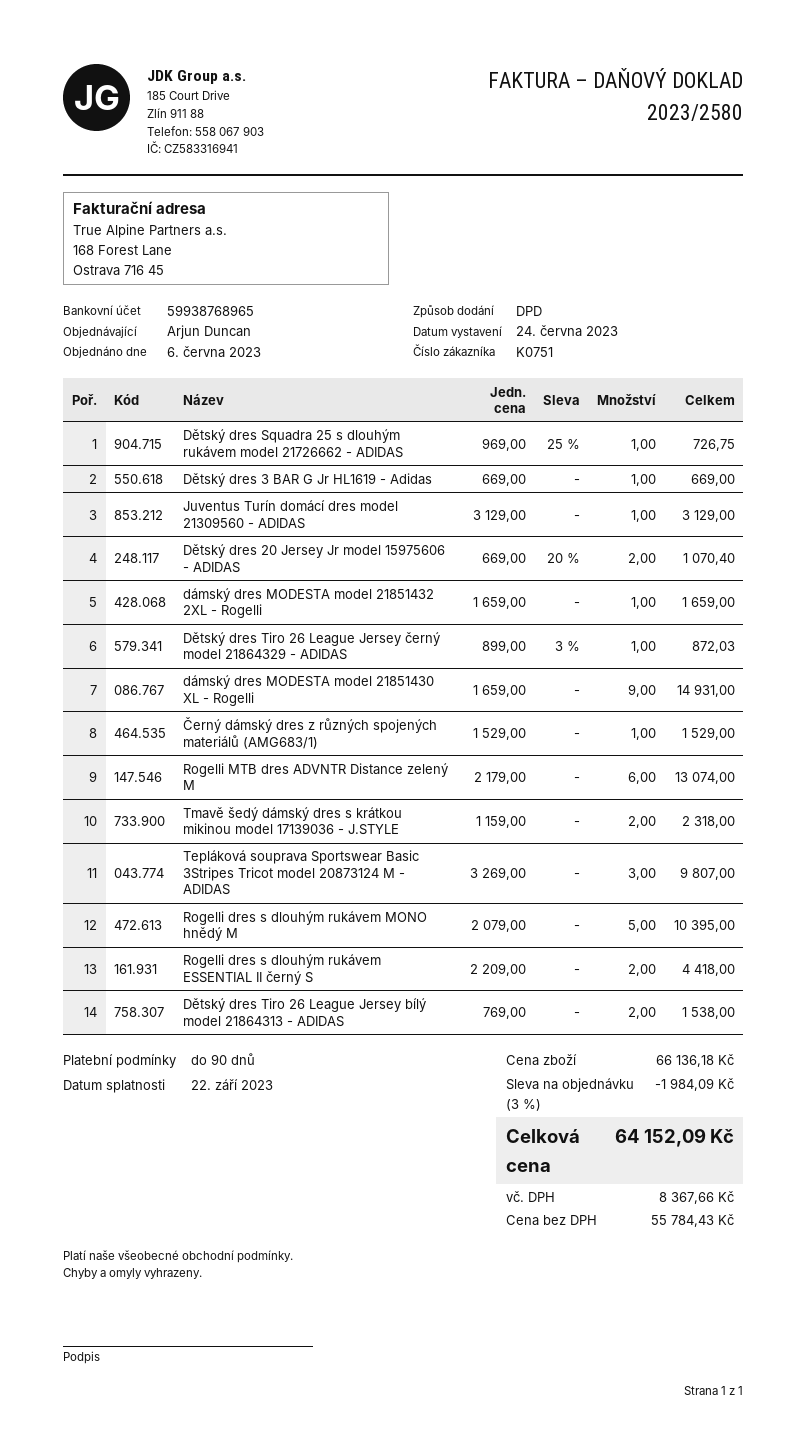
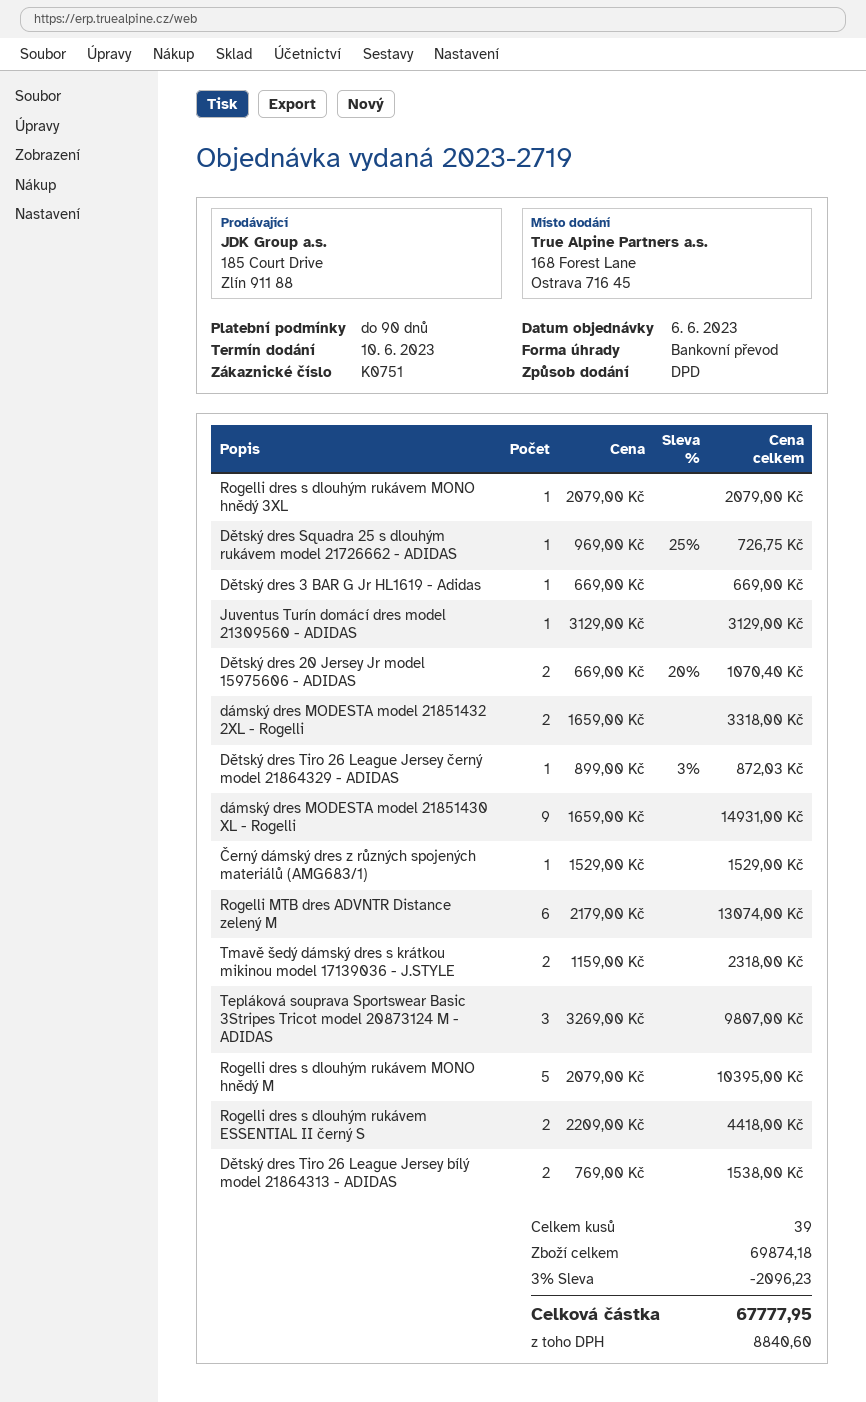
dámský dres MODESTA model 21851432 2XL - Rogelli: 1 x 1659.00 = 1659.00 -> 2 x 1659.00 = 3318.00
Rogelli dres s dlouhým rukávem MONO hnědý 3XL: none -> 1 x 2079.00 = 2079.00
subtotal: 66136.18 -> 69874.18
discount: 3% = 1984.09 -> 3% = 2096.23
tax: 8367.66 -> 8840.60
total: 64152.09 -> 67777.95

